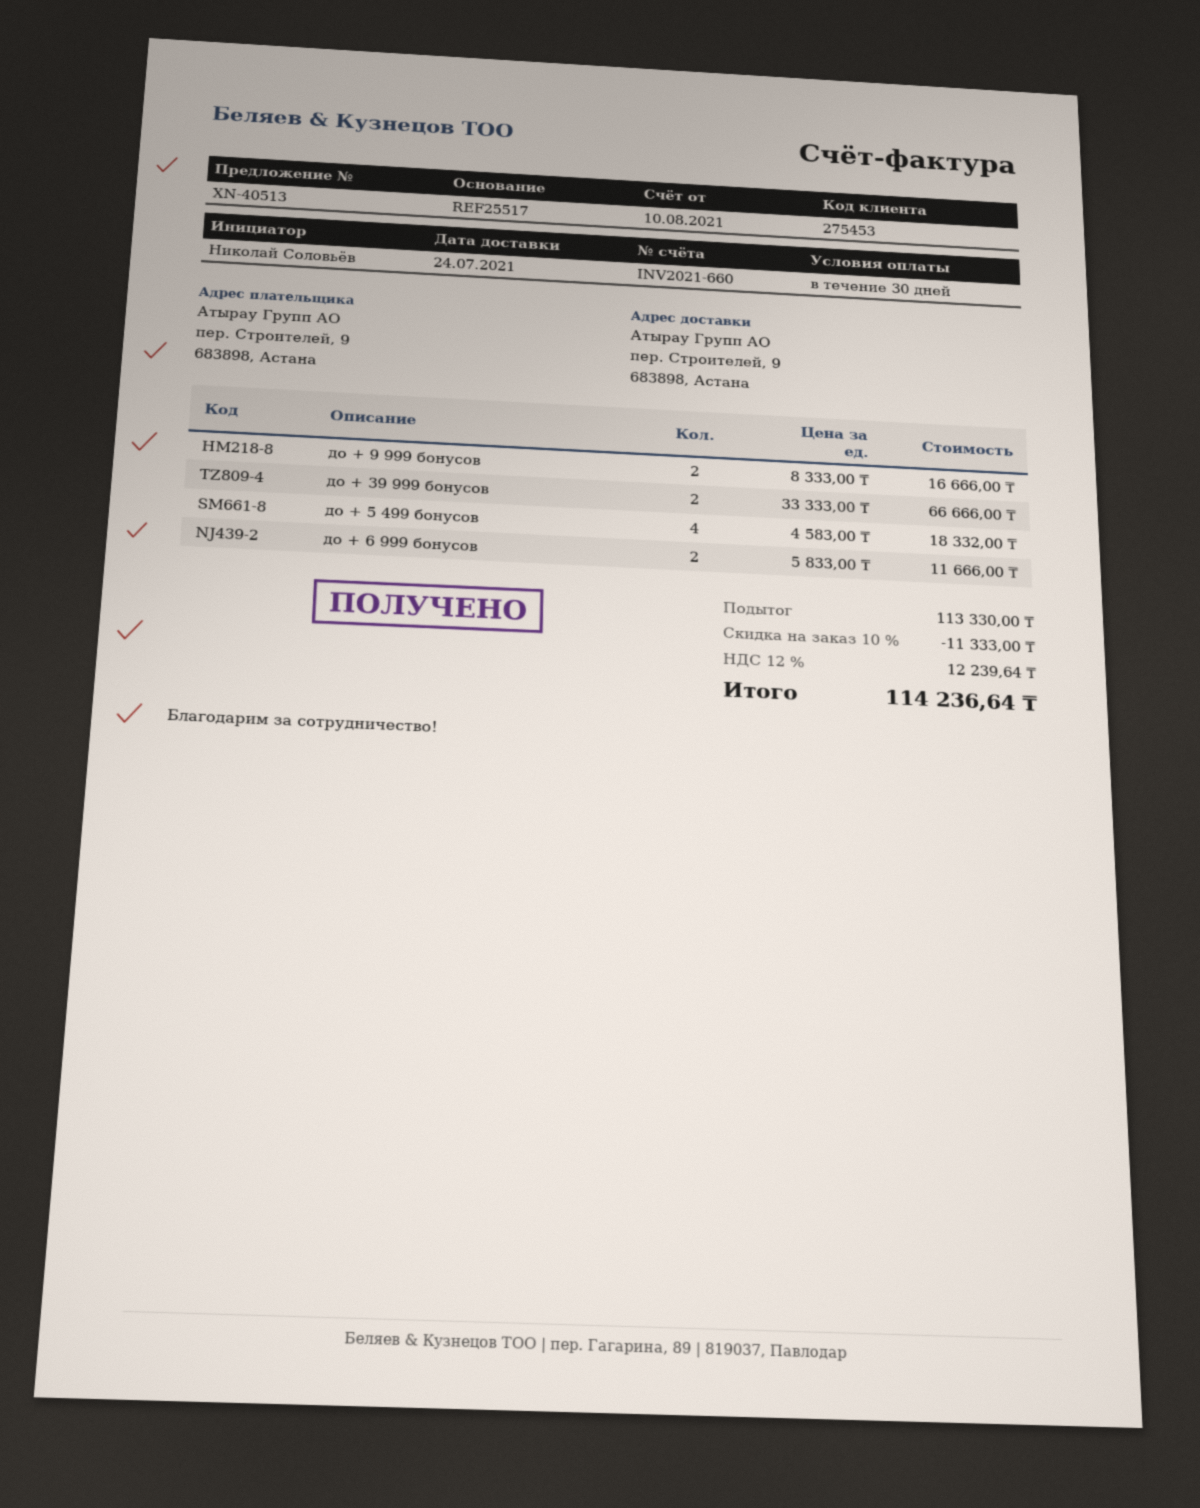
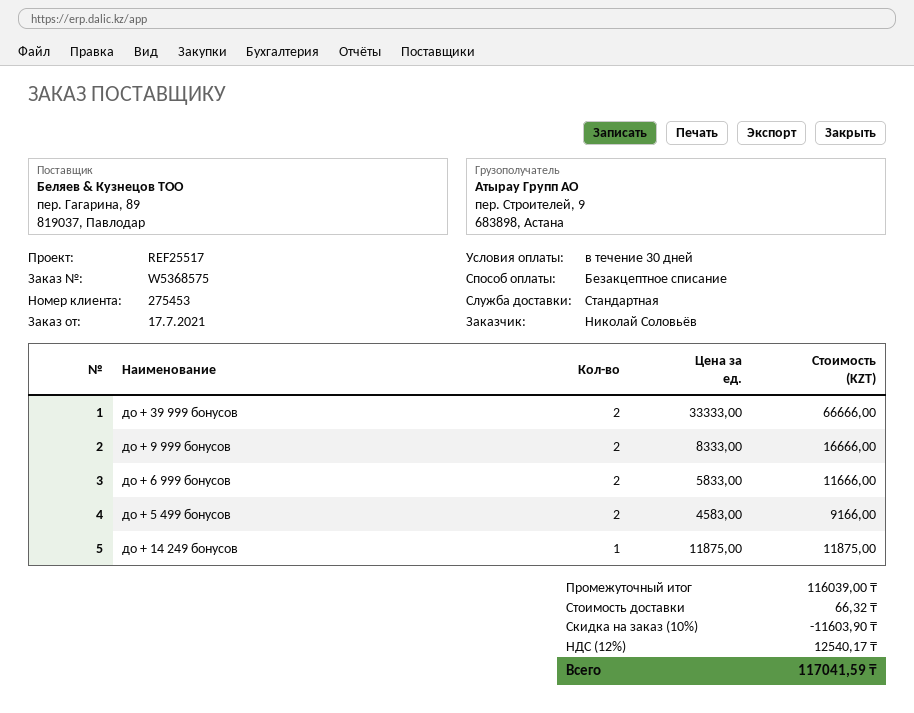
до + 5 499 бонусов: 4 x 4583.00 = 18332.00 -> 2 x 4583.00 = 9166.00
до + 14 249 бонусов: none -> 1 x 11875.00 = 11875.00
subtotal: 113330.00 -> 116039.00
discount: 10% = 11333.00 -> 10% = 11603.90
shipping: none -> 66.32
tax: 12% = 12239.64 -> 12% = 12540.17
total: 114236.64 -> 117041.59

